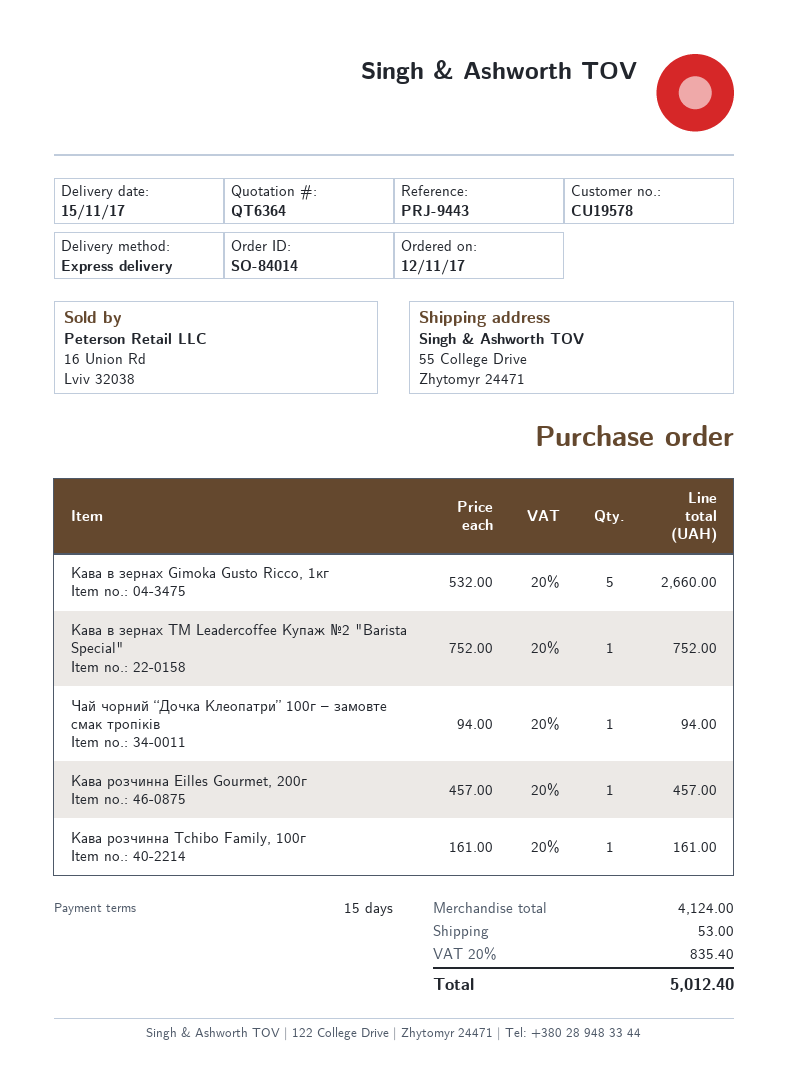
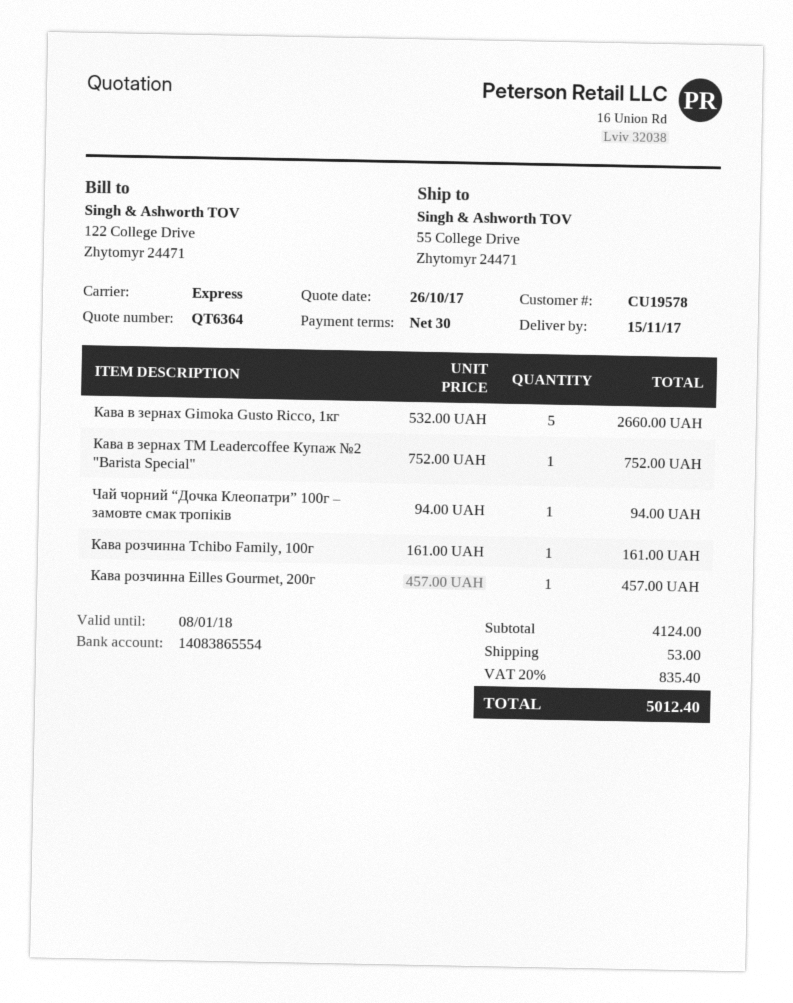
payment terms: 15 days -> 30 days

